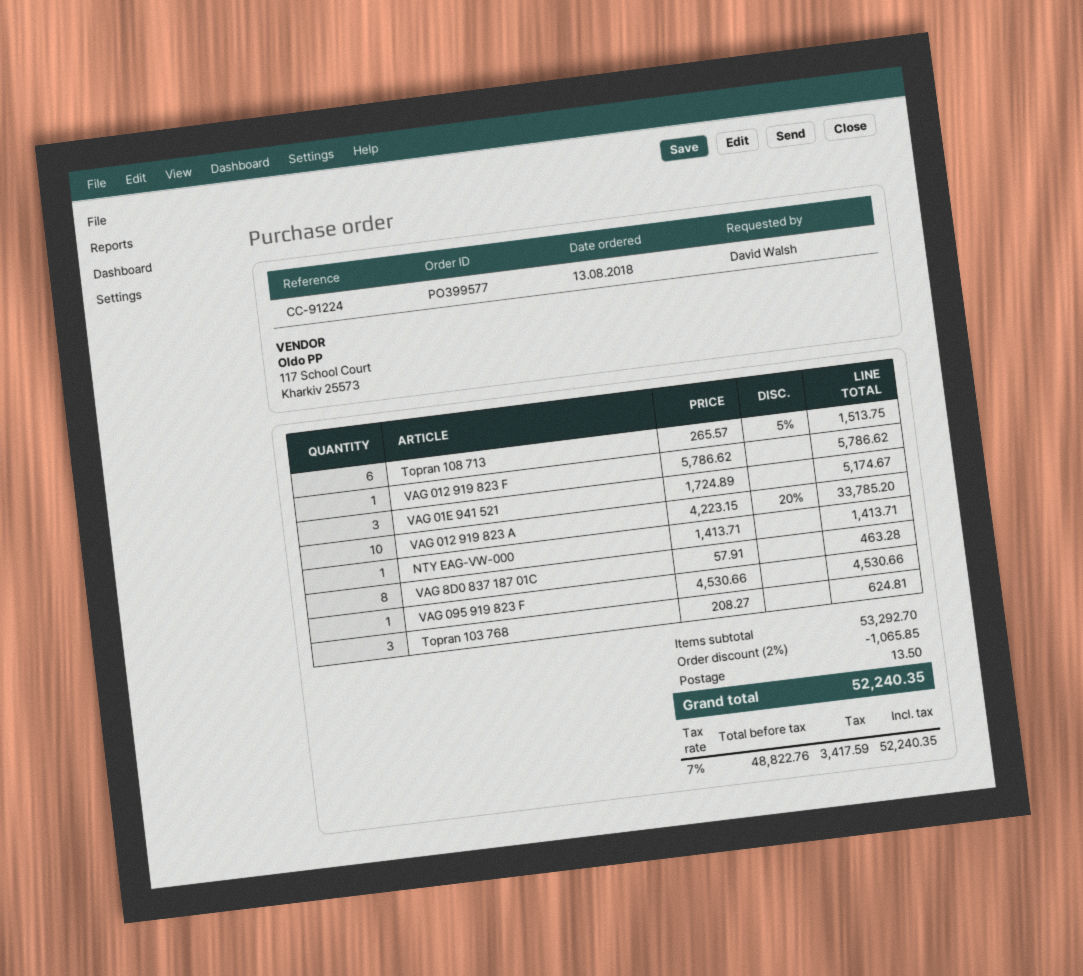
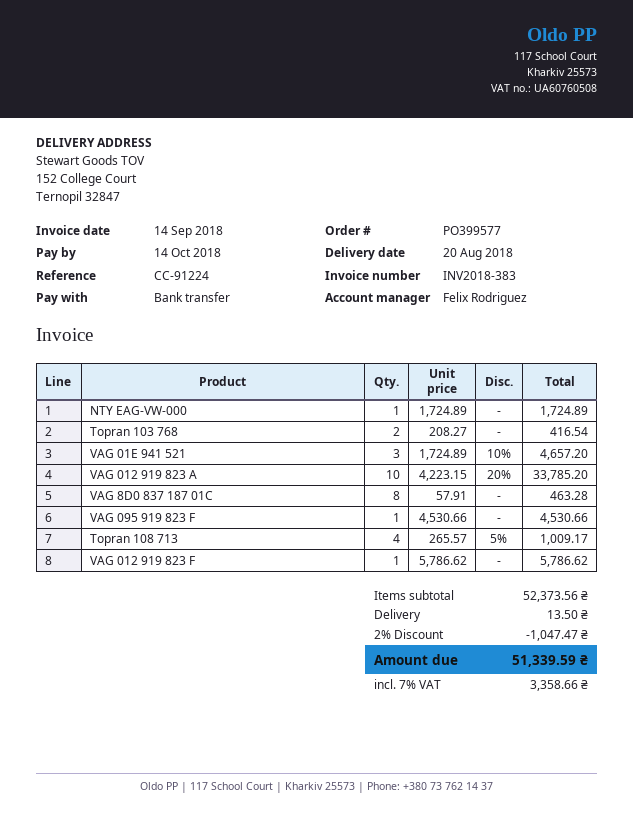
Topran 108 713: 6 x 265.57 - 5% = 1513.75 -> 4 x 265.57 - 5% = 1009.17
VAG 01E 941 521: 3 x 1724.89 = 5174.67 -> 3 x 1724.89 - 10% = 4657.20
NTY EAG-VW-000: 1 x 1413.71 = 1413.71 -> 1 x 1724.89 = 1724.89
Topran 103 768: 3 x 208.27 = 624.81 -> 2 x 208.27 = 416.54
subtotal: 53292.70 -> 52373.56
discount: 2% = 1065.85 -> 2% = 1047.47
tax: 7% = 3417.59 -> 7% = 3358.66
total: 52240.35 -> 51339.59

